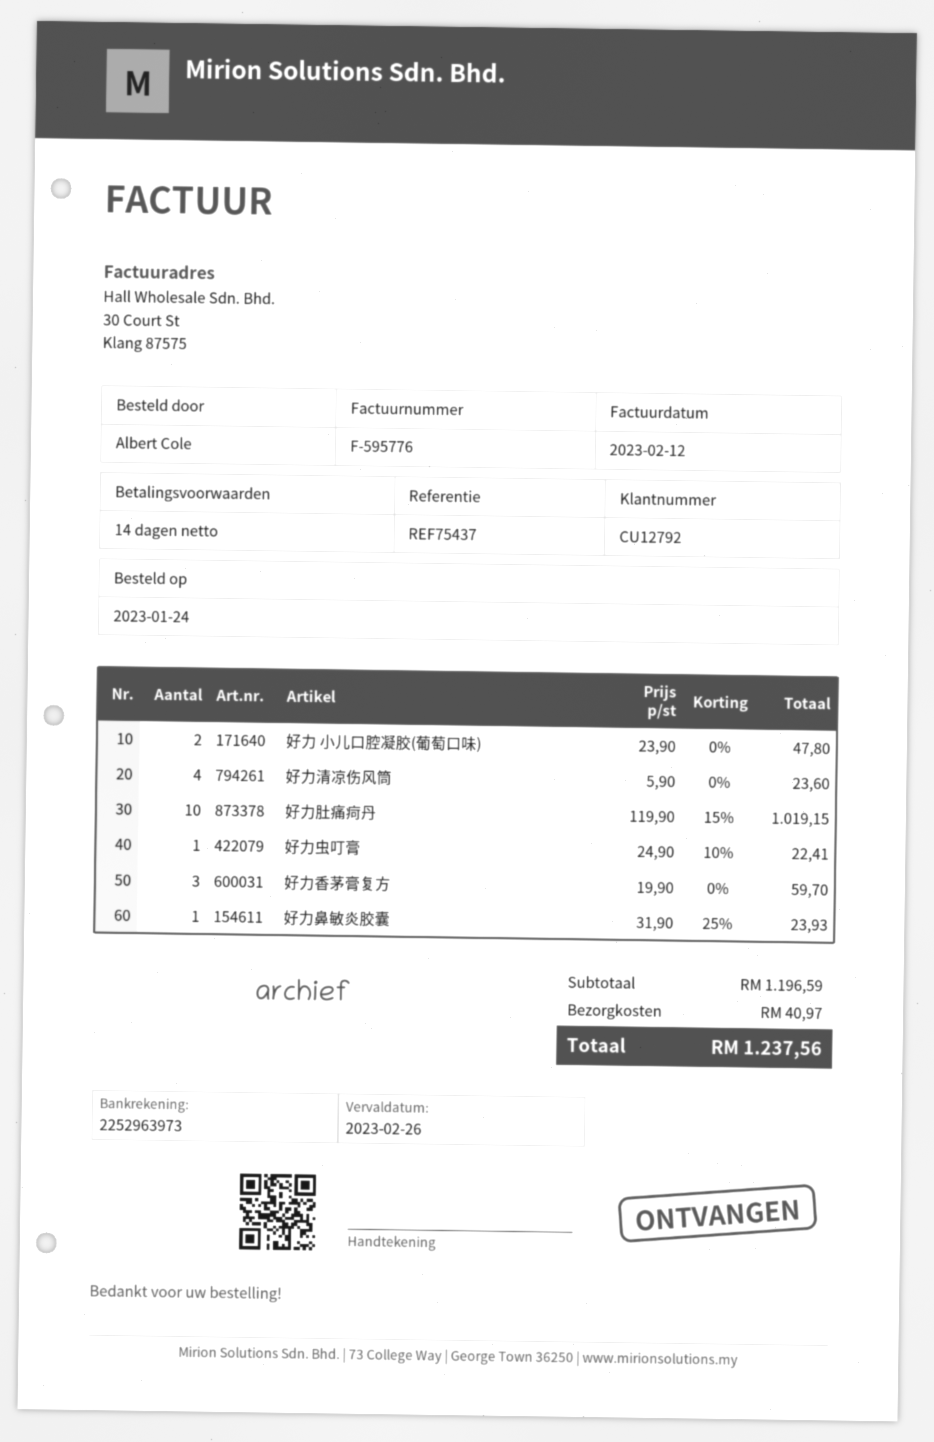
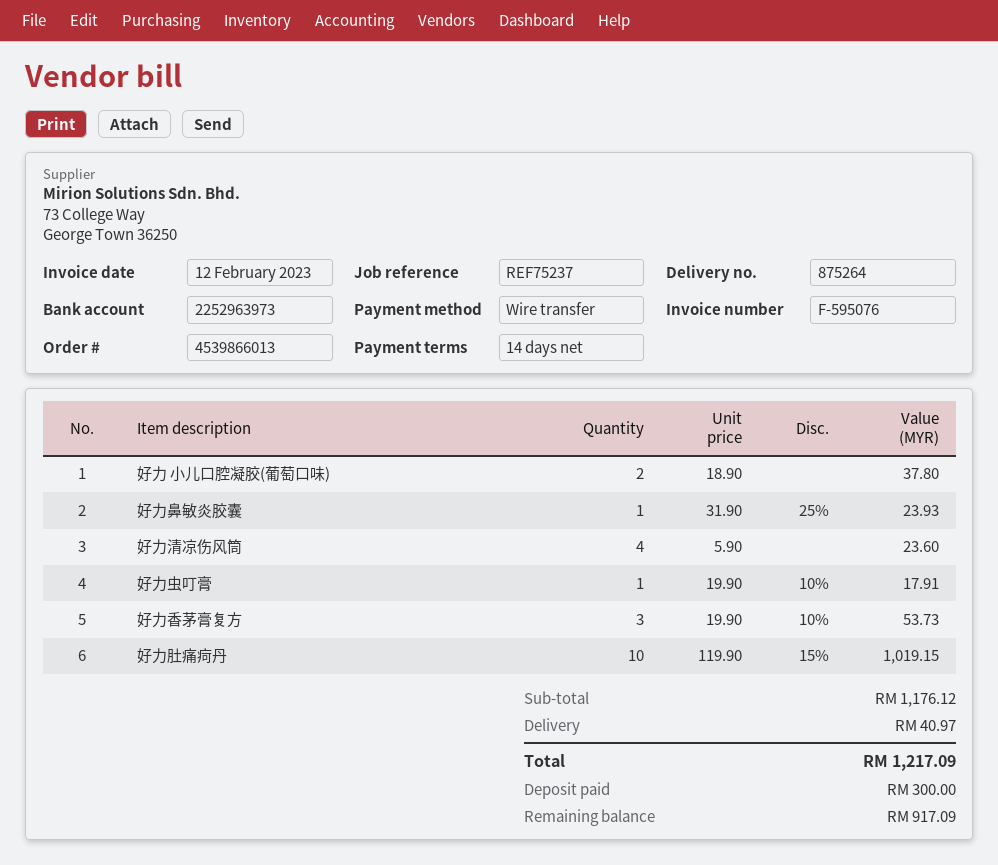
invoice number: F-595776 -> F-595076
reference: REF75437 -> REF75237
好力 小儿口腔凝胶(葡萄口味): 2 x 23.90 = 47.80 -> 2 x 18.90 = 37.80
好力虫叮膏: 1 x 24.90 - 10% = 22.41 -> 1 x 19.90 - 10% = 17.91
好力香茅膏复方: 3 x 19.90 = 59.70 -> 3 x 19.90 - 10% = 53.73
subtotal: 1196.59 -> 1176.12
total: 1237.56 -> 1217.09

